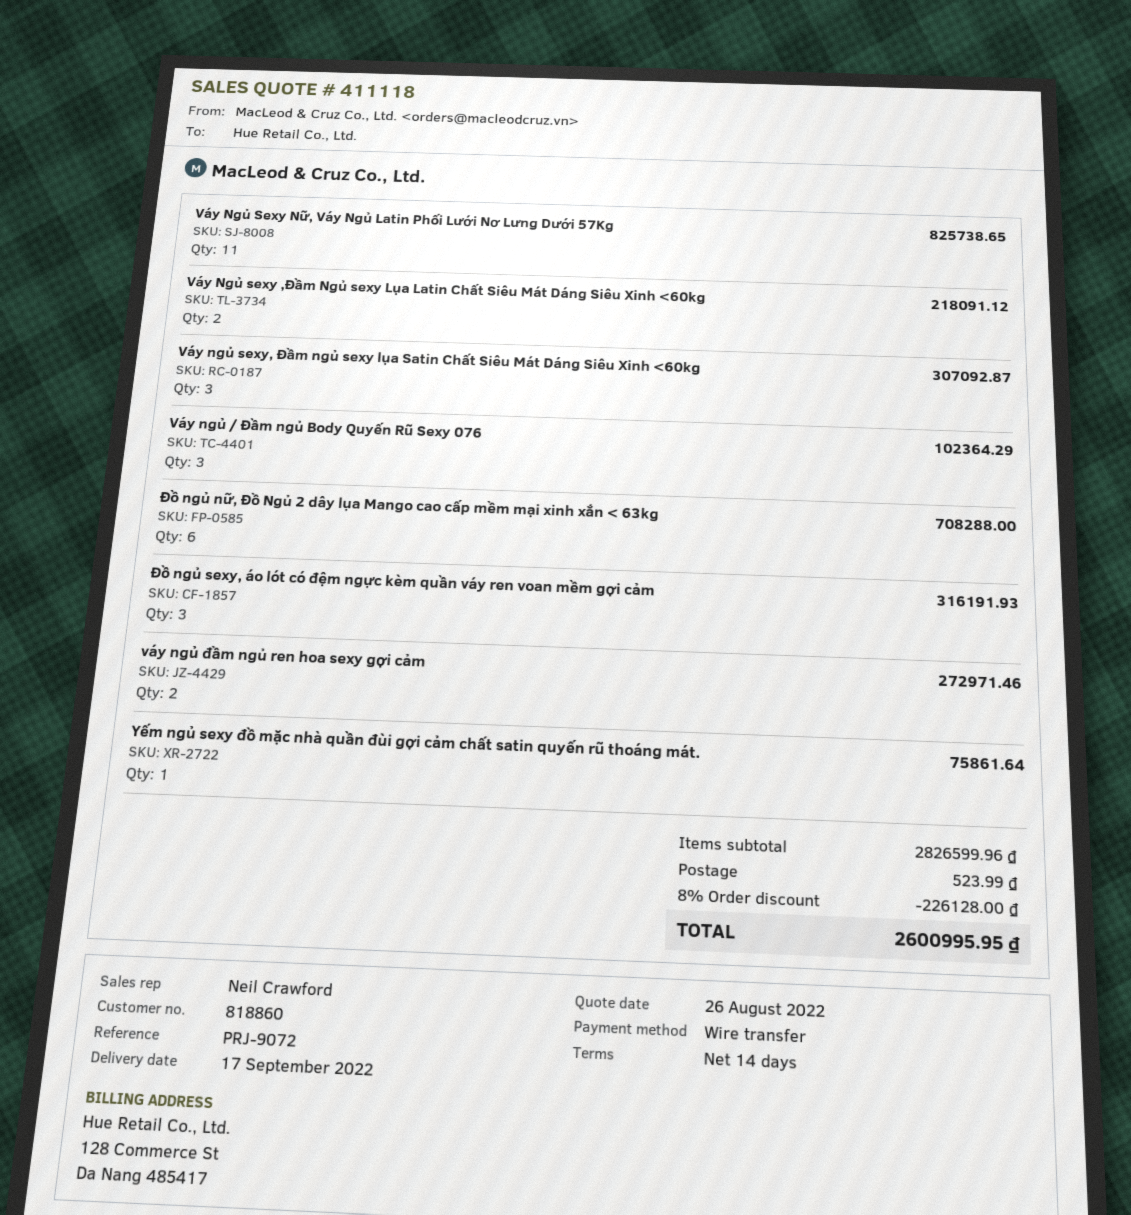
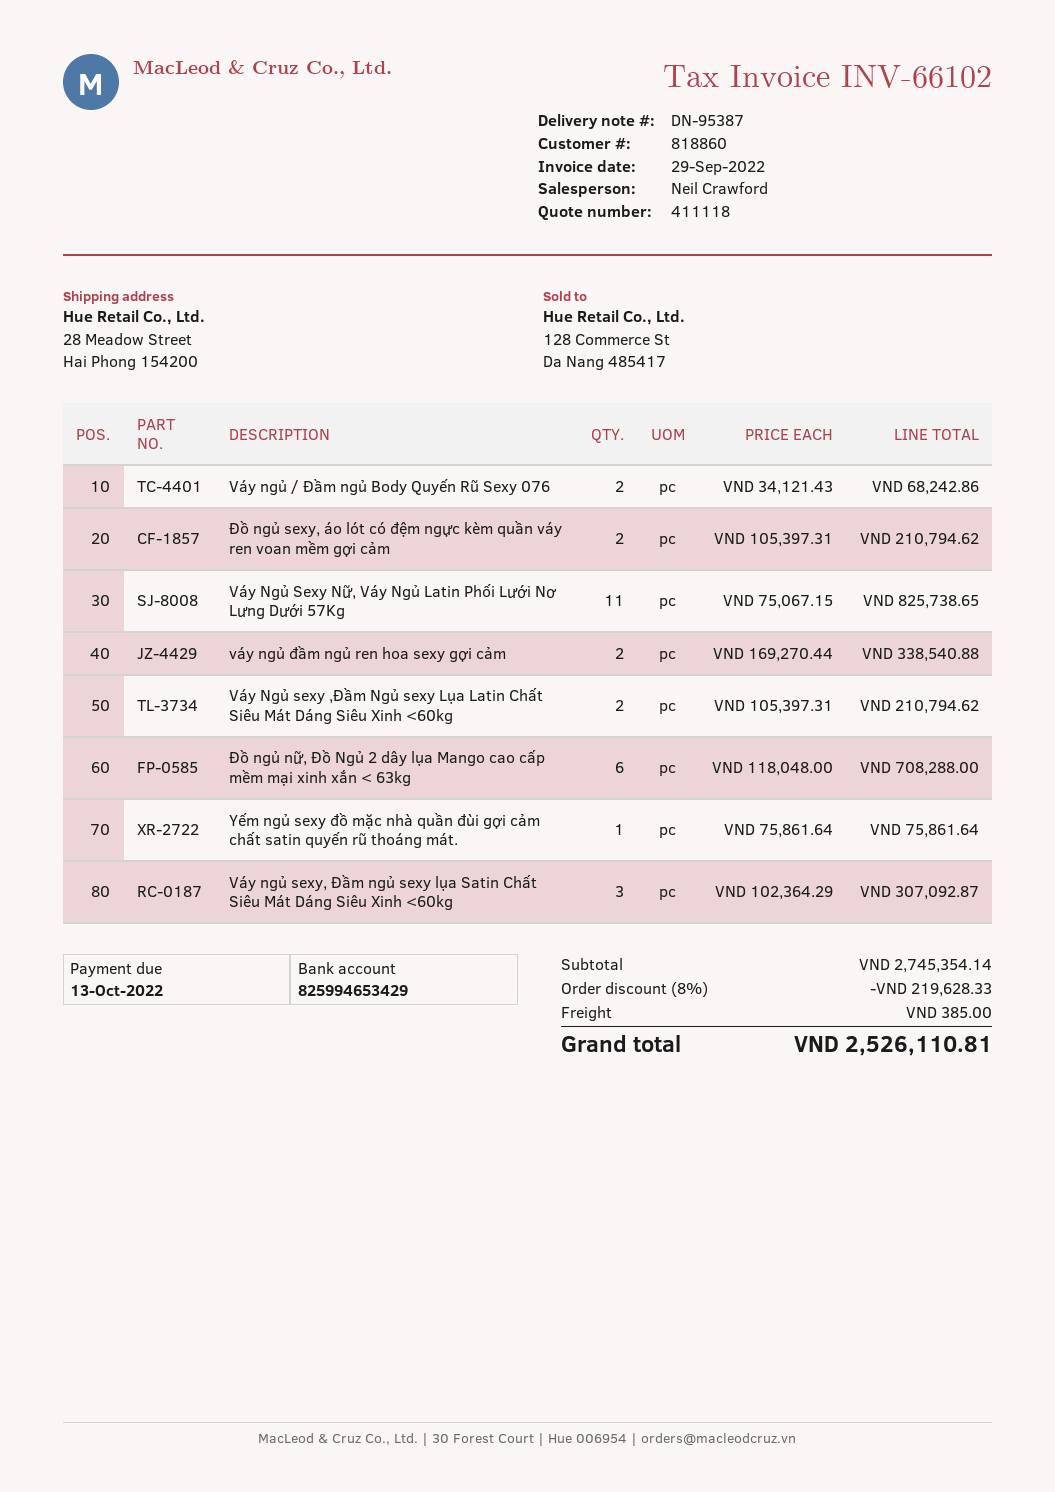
Váy Ngủ sexy ,Đầm Ngủ sexy Lụa Latin Chất Siêu Mát Dáng Siêu Xinh <60kg: 2 for 218091.12 -> 2 for 210794.62
Váy ngủ / Đầm ngủ Body Quyến Rũ Sexy 076: 3 for 102364.29 -> 2 for 68242.86
Đồ ngủ sexy, áo lót có đệm ngực kèm quần váy ren voan mềm gợi cảm: 3 for 316191.93 -> 2 for 210794.62
váy ngủ đầm ngủ ren hoa sexy gợi cảm: 2 for 272971.46 -> 2 for 338540.88
subtotal: 2826599.96 -> 2745354.14
discount: 8% = 226128.00 -> 8% = 219628.33
shipping: 523.99 -> 385.00
total: 2600995.95 -> 2526110.81

